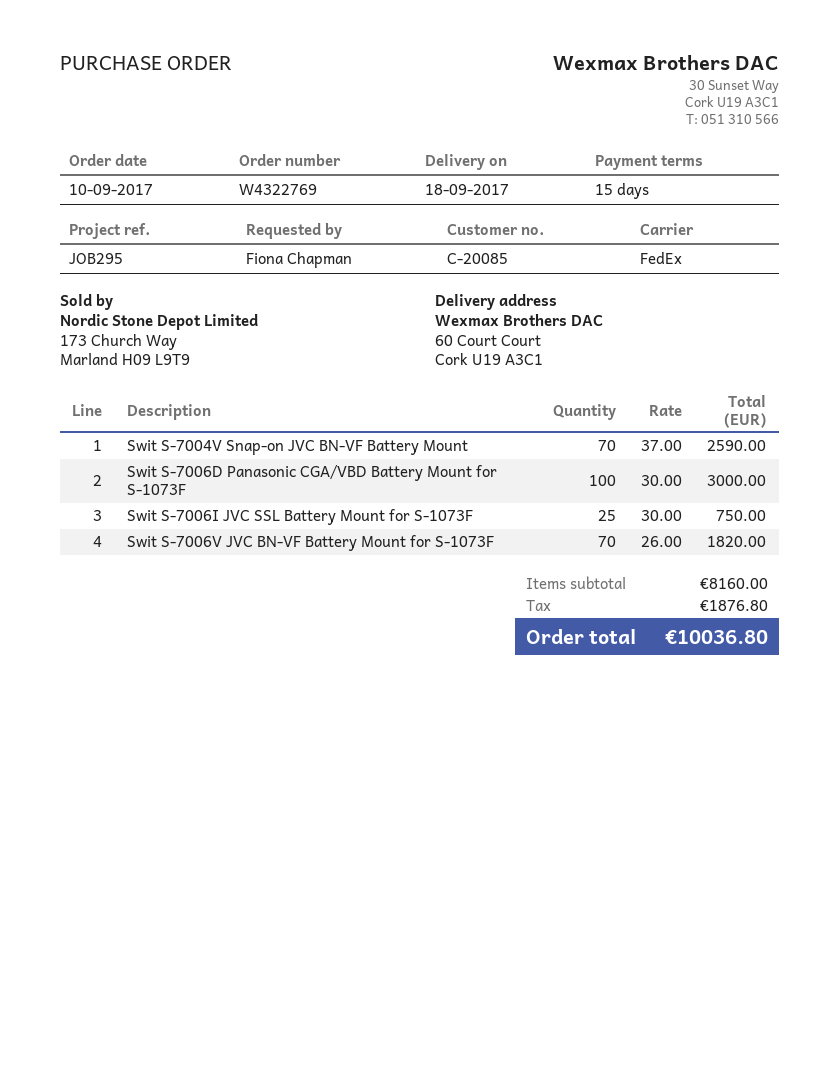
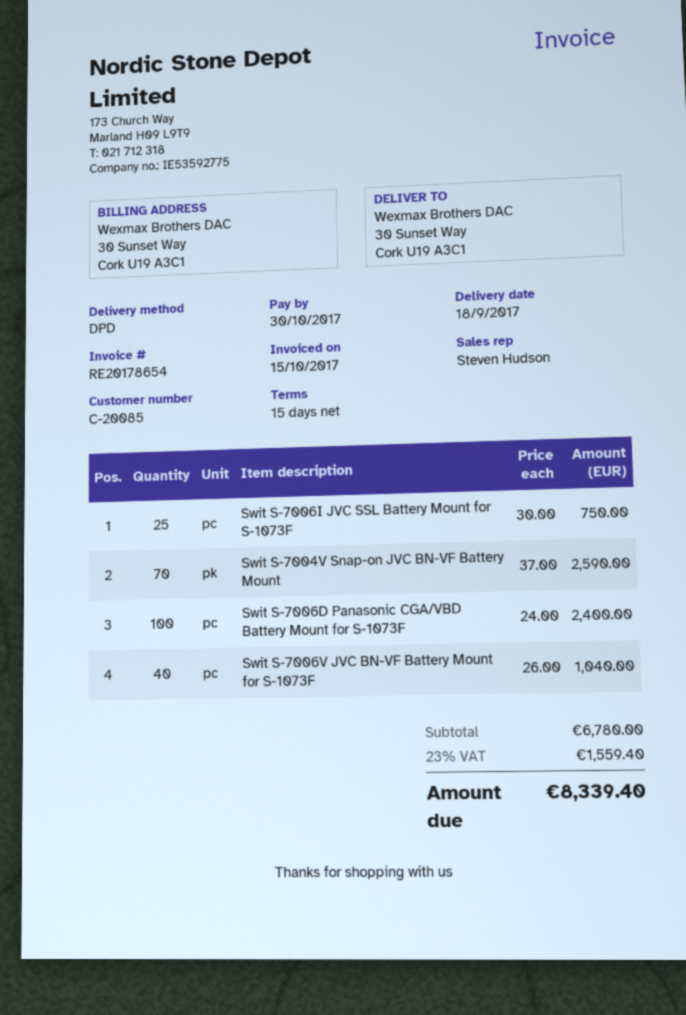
shipping method: FedEx -> DPD
ship to: 60 Court Court, Cork U19 A3C1 -> 30 Sunset Way, Cork U19 A3C1
Swit S-7006D Panasonic CGA/VBD Battery Mount for S-1073F: 100 x 30.00 = 3000.00 -> 100 x 24.00 = 2400.00
Swit S-7006V JVC BN-VF Battery Mount for S-1073F: 70 x 26.00 = 1820.00 -> 40 x 26.00 = 1040.00
subtotal: 8160.00 -> 6780.00
tax: 1876.80 -> 1559.40
total: 10036.80 -> 8339.40

